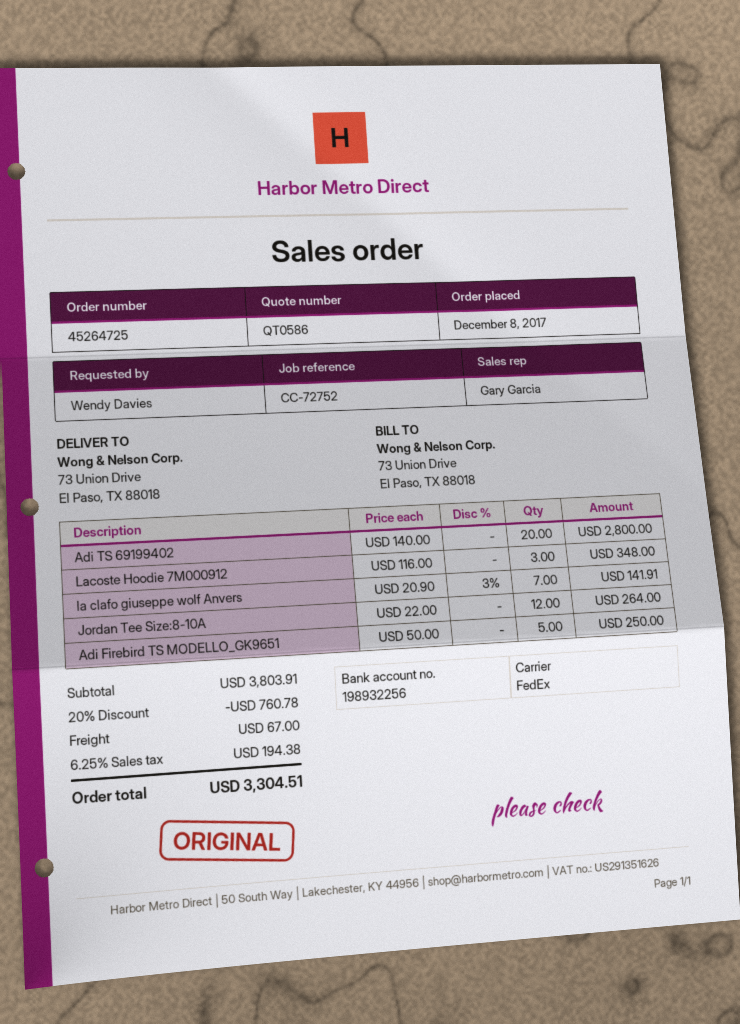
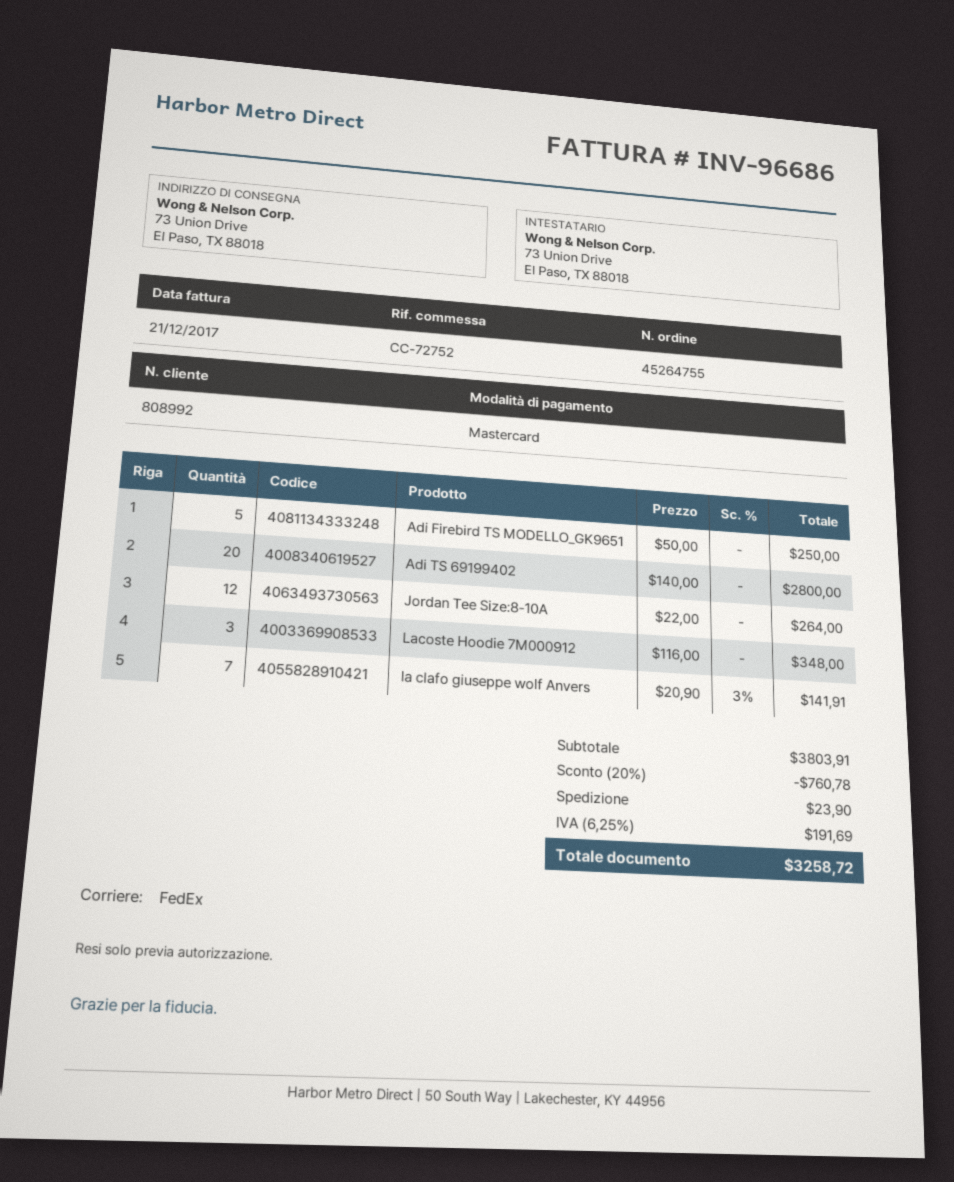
order number: 45264725 -> 45264755
shipping: 67.00 -> 23.90
tax: 6.25% = 194.38 -> 6.25% = 191.69
total: 3304.51 -> 3258.72

